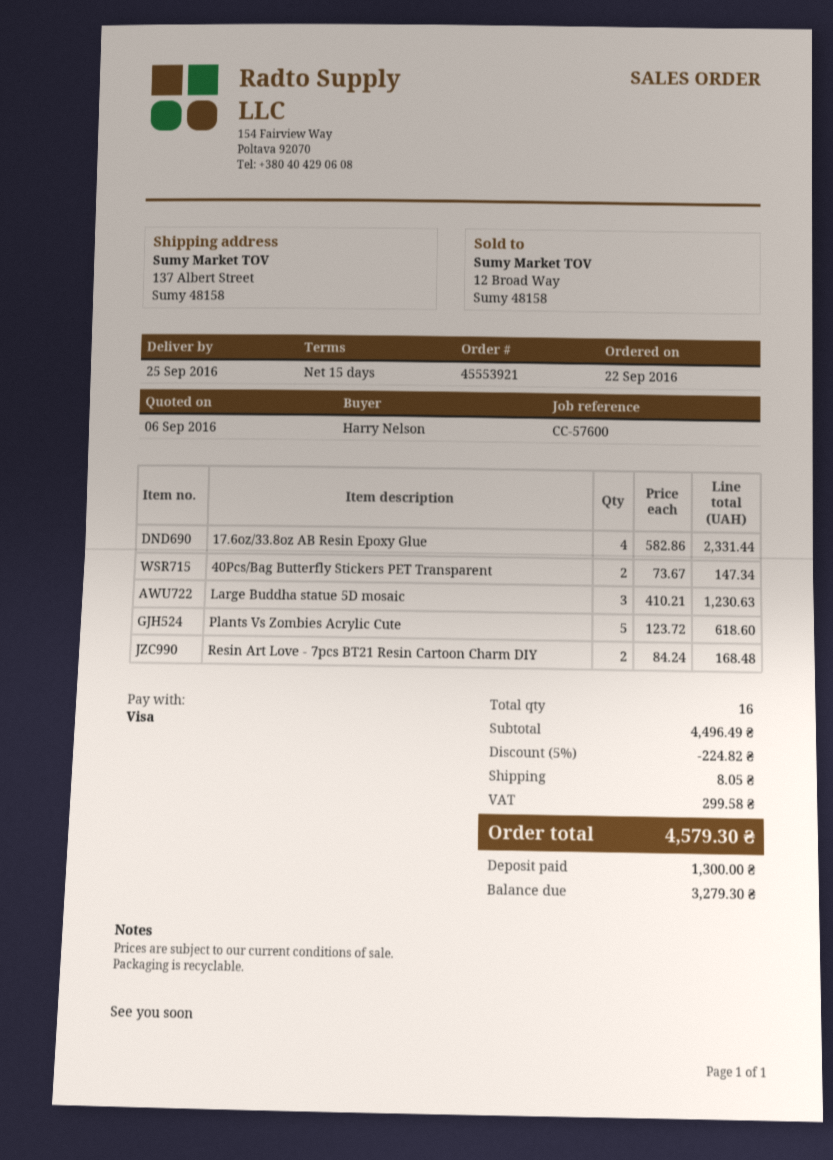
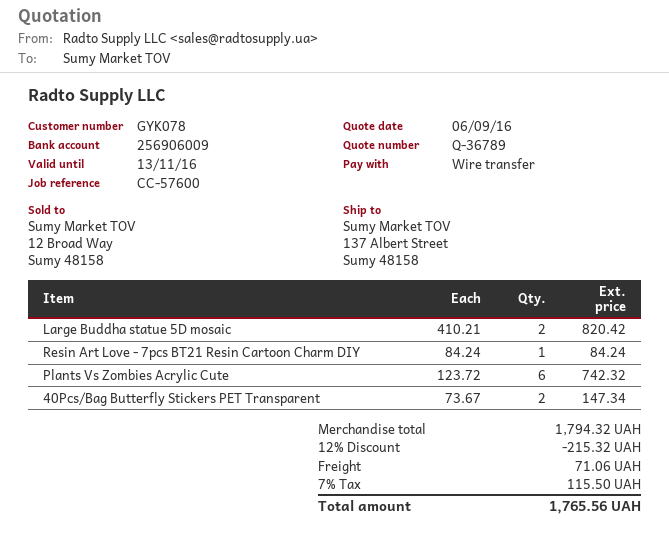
payment method: Visa -> bank transfer
17.6oz/33.8oz AB Resin Epoxy Glue: 4 x 582.86 = 2331.44 -> none
Large Buddha statue 5D mosaic: 3 x 410.21 = 1230.63 -> 2 x 410.21 = 820.42
Plants Vs Zombies Acrylic Cute: 5 x 123.72 = 618.60 -> 6 x 123.72 = 742.32
Resin Art Love - 7pcs BT21 Resin Cartoon Charm DIY: 2 x 84.24 = 168.48 -> 1 x 84.24 = 84.24
subtotal: 4496.49 -> 1794.32
discount: 5% = 224.82 -> 12% = 215.32
shipping: 8.05 -> 71.06
tax: 299.58 -> 115.50
total: 4579.30 -> 1765.56

